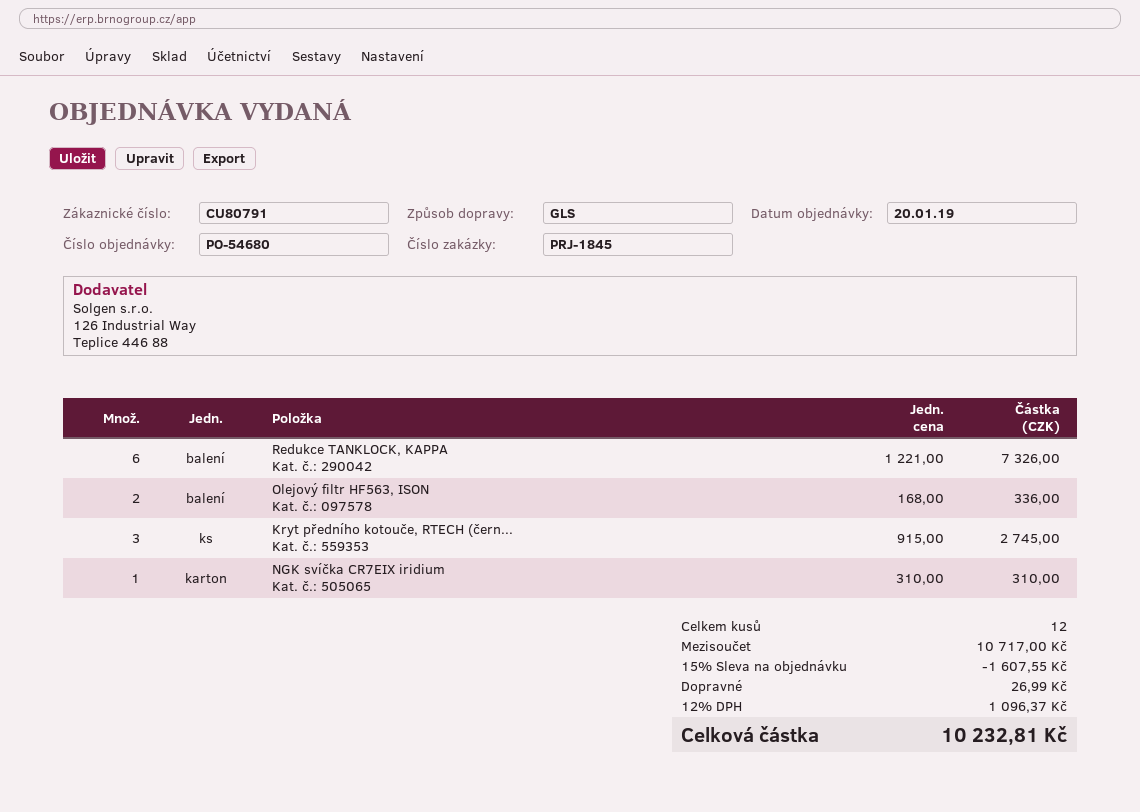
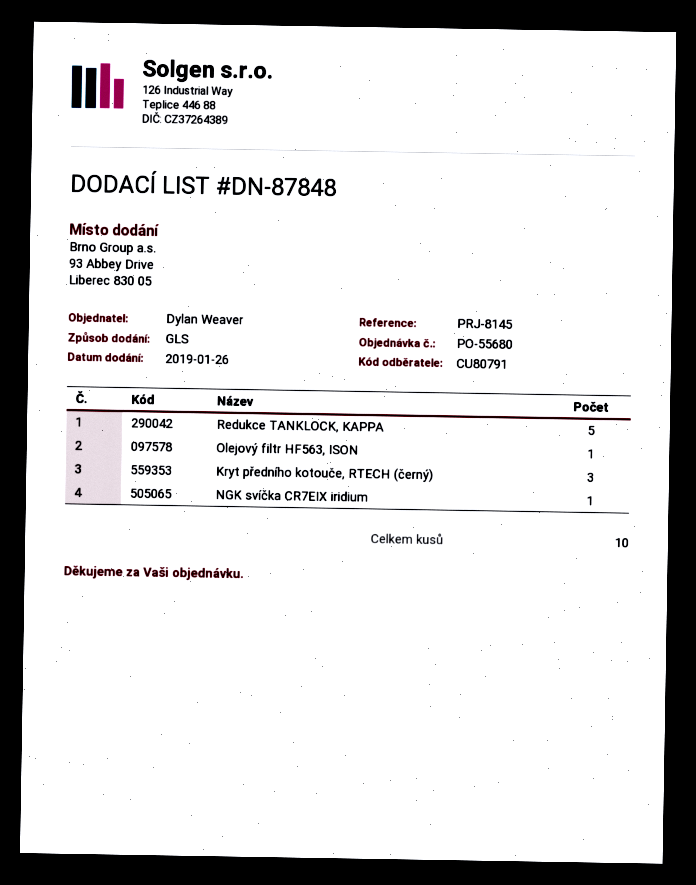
order number: PO-54680 -> PO-55680
reference: PRJ-1845 -> PRJ-8145
Redukce TANKLOCK, KAPPA: 6 -> 5
Olejový filtr HF563, ISON: 2 -> 1
total quantity: 12 -> 10

